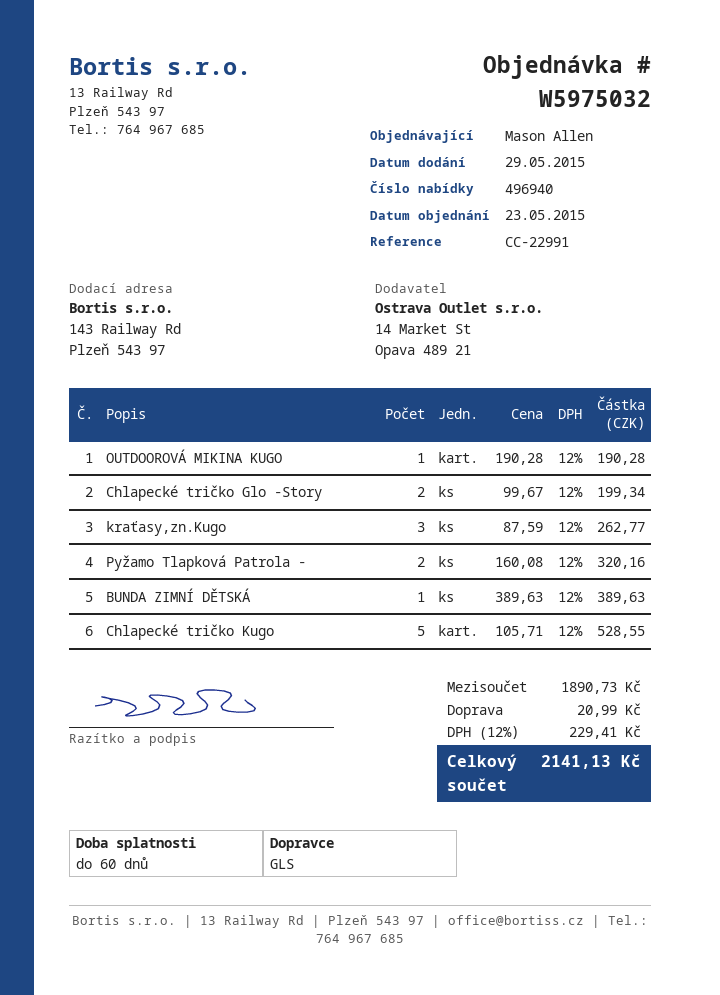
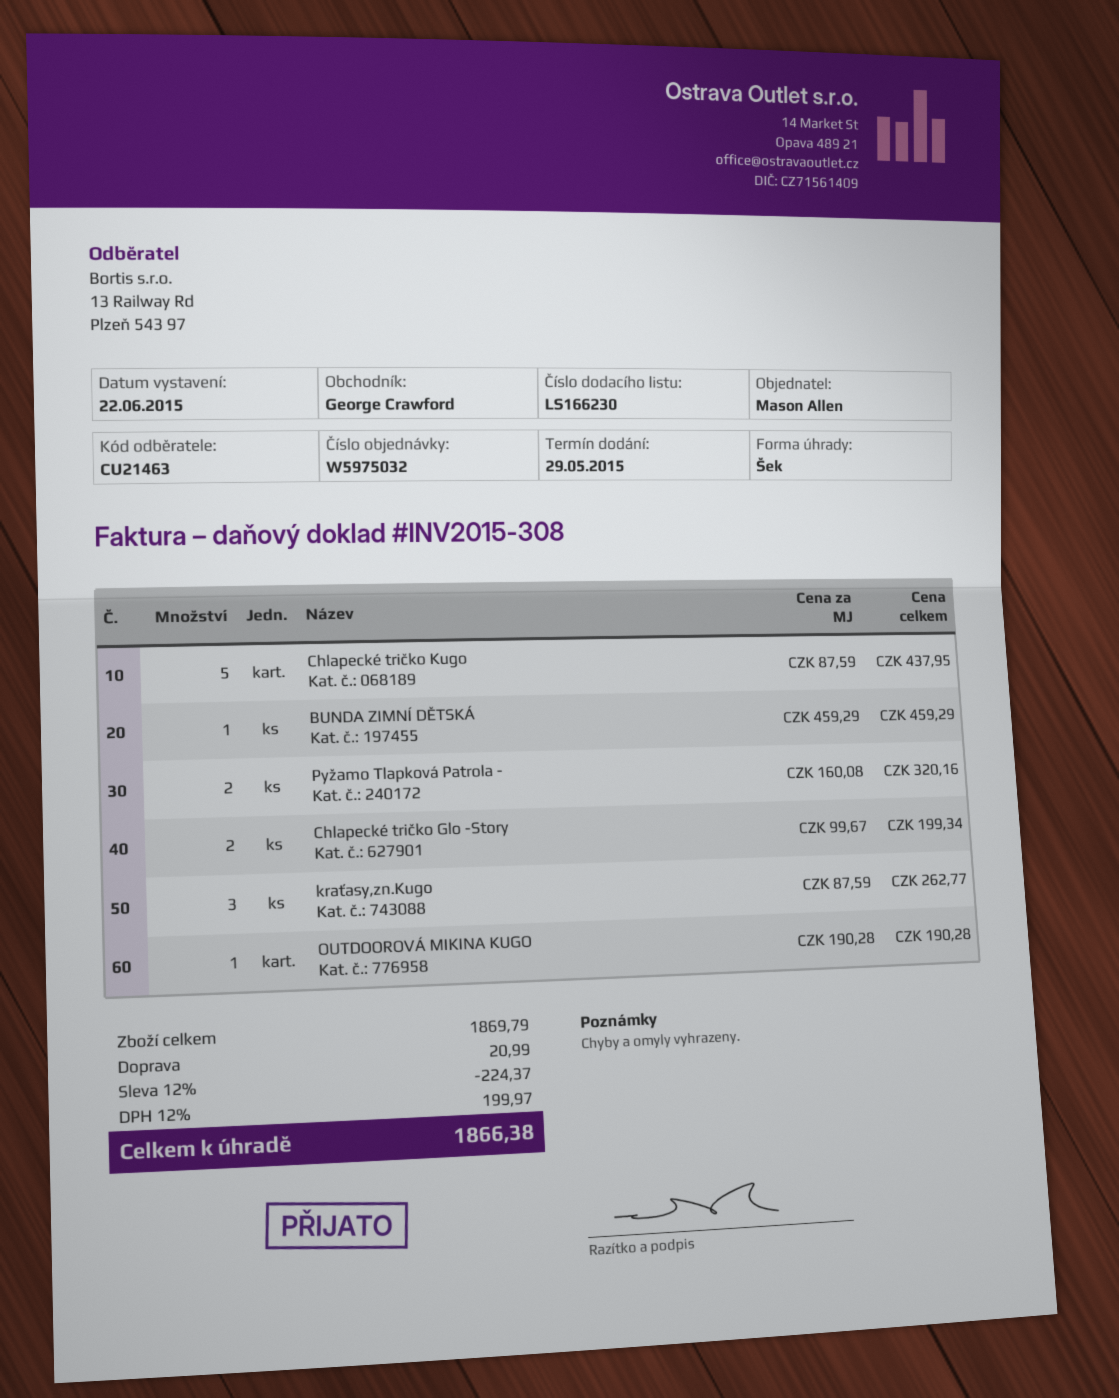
BUNDA ZIMNÍ DĚTSKÁ: 1 x 389.63 = 389.63 -> 1 x 459.29 = 459.29
Chlapecké tričko Kugo: 5 x 105.71 = 528.55 -> 5 x 87.59 = 437.95
subtotal: 1890.73 -> 1869.79
discount: none -> 12% = 224.37
tax: 12% = 229.41 -> 12% = 199.97
total: 2141.13 -> 1866.38

